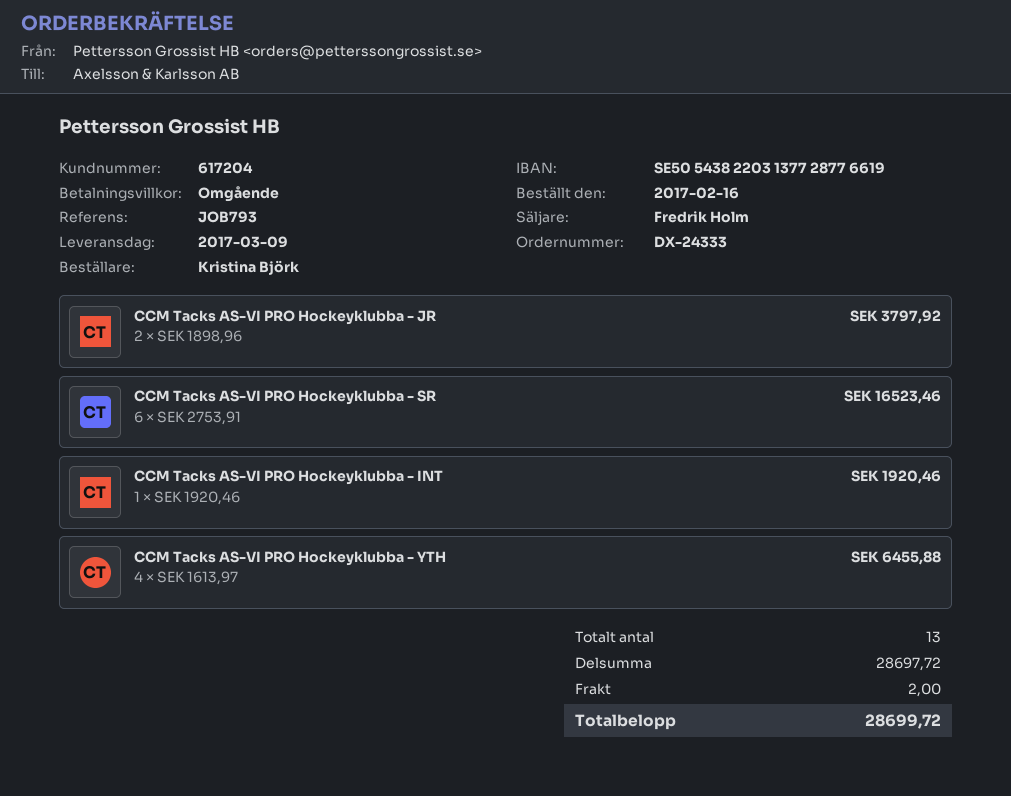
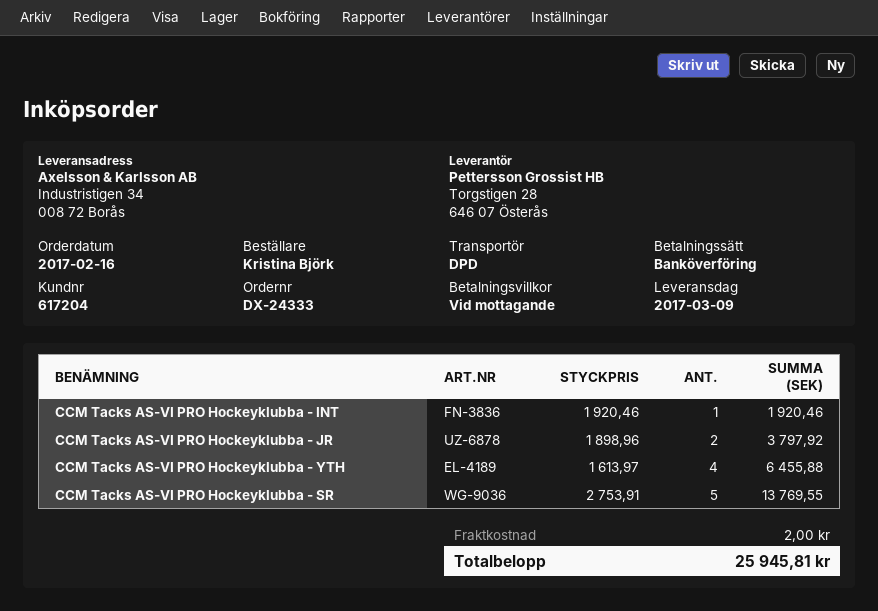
CCM Tacks AS-VI PRO Hockeyklubba - SR: 6 x 2753.91 = 16523.46 -> 5 x 2753.91 = 13769.55
total: 28699.72 -> 25945.81

